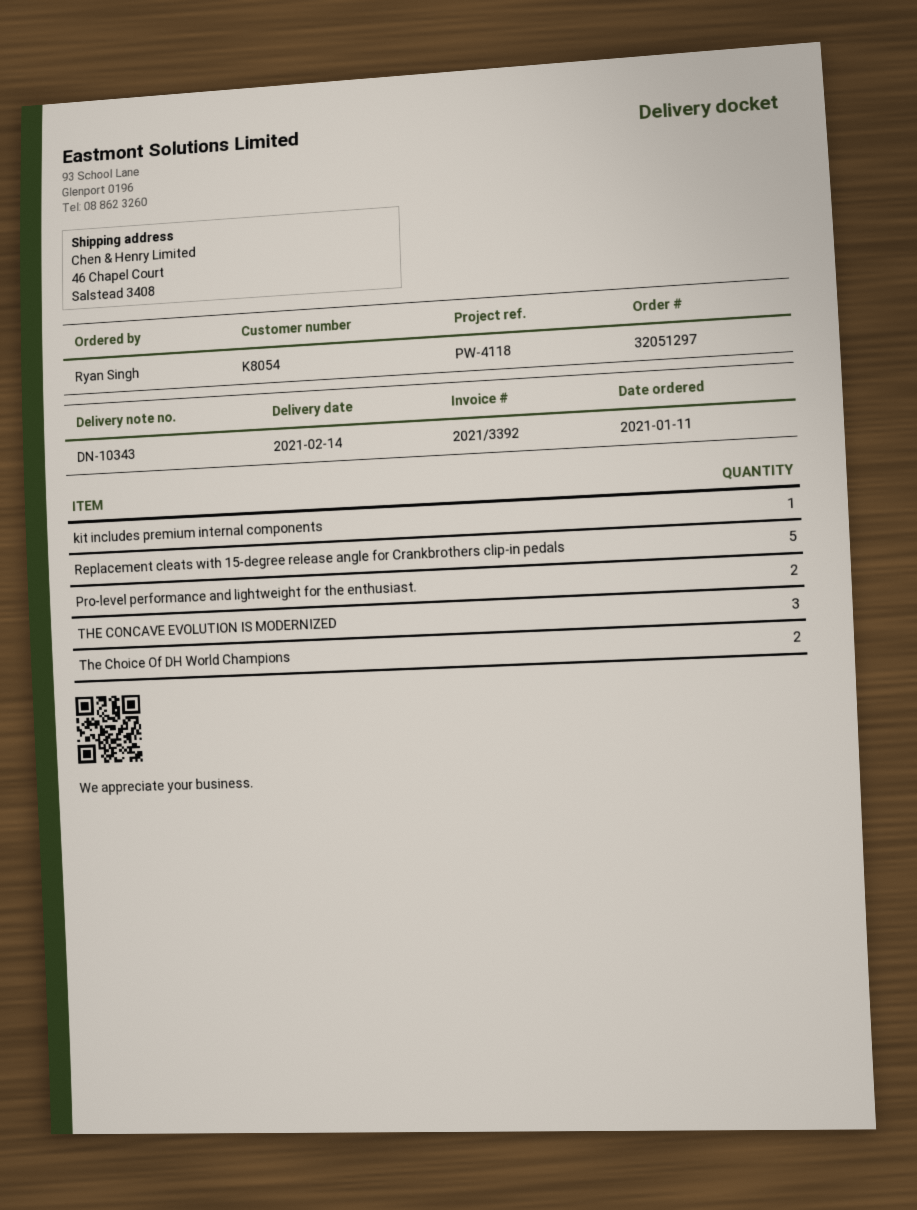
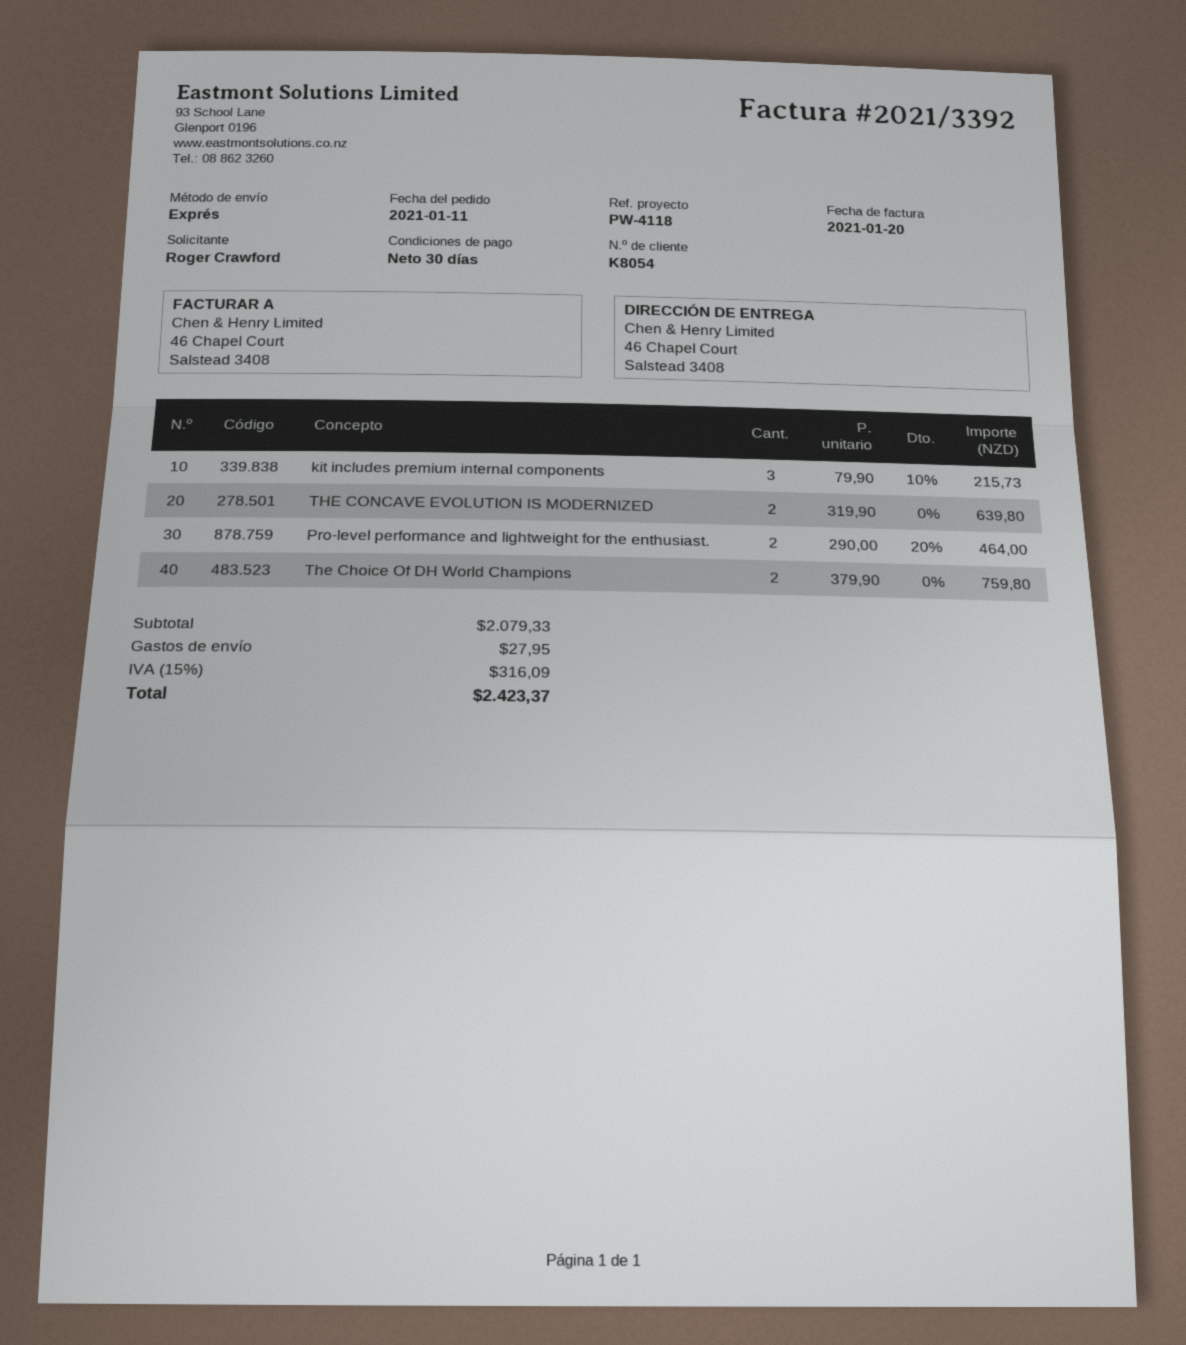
ordered by: Ryan Singh -> Roger Crawford
kit includes premium internal components: 1 -> 3
Replacement cleats with 15-degree release angle for Crankbrothers clip-in pedals: 5 -> none
THE CONCAVE EVOLUTION IS MODERNIZED: 3 -> 2

